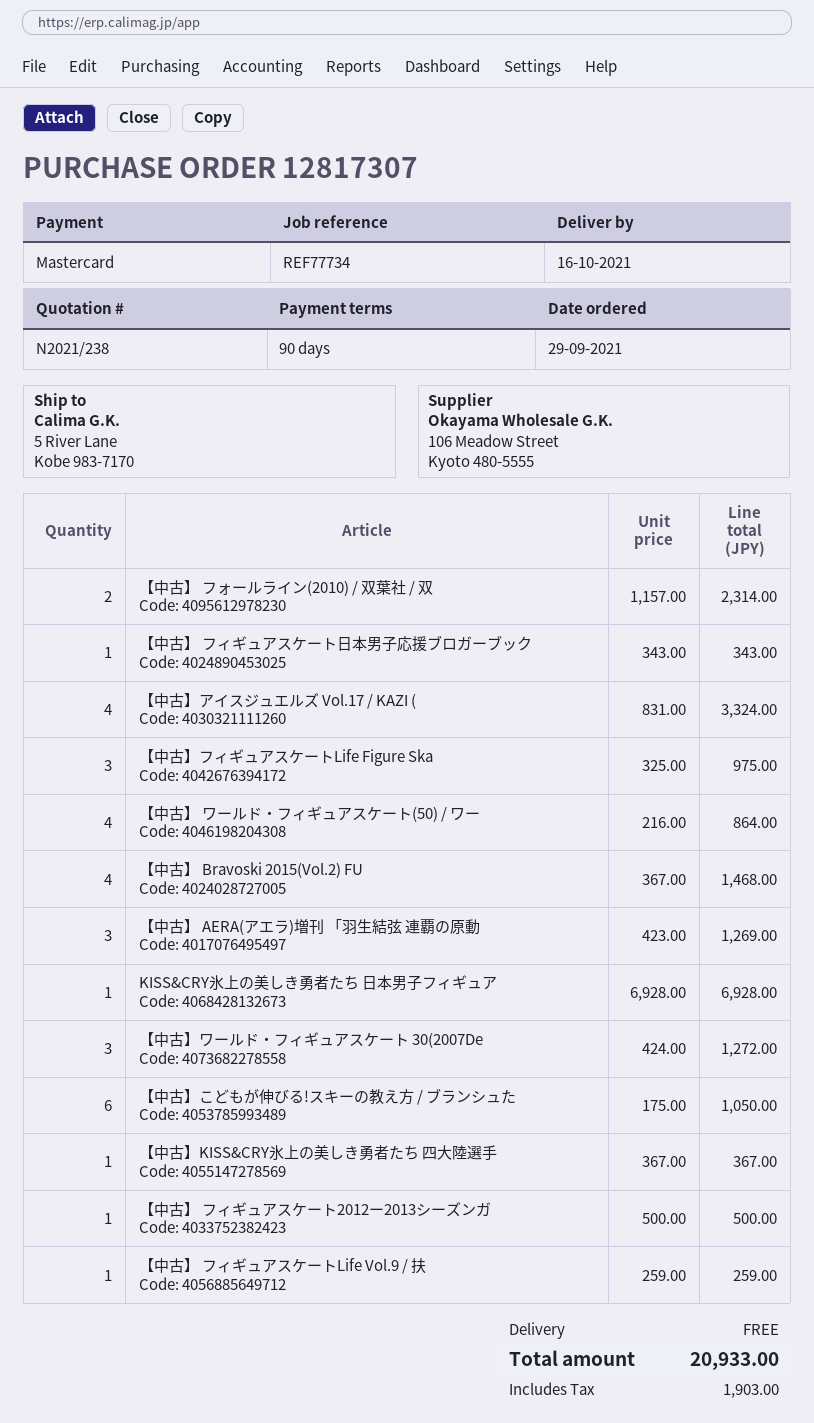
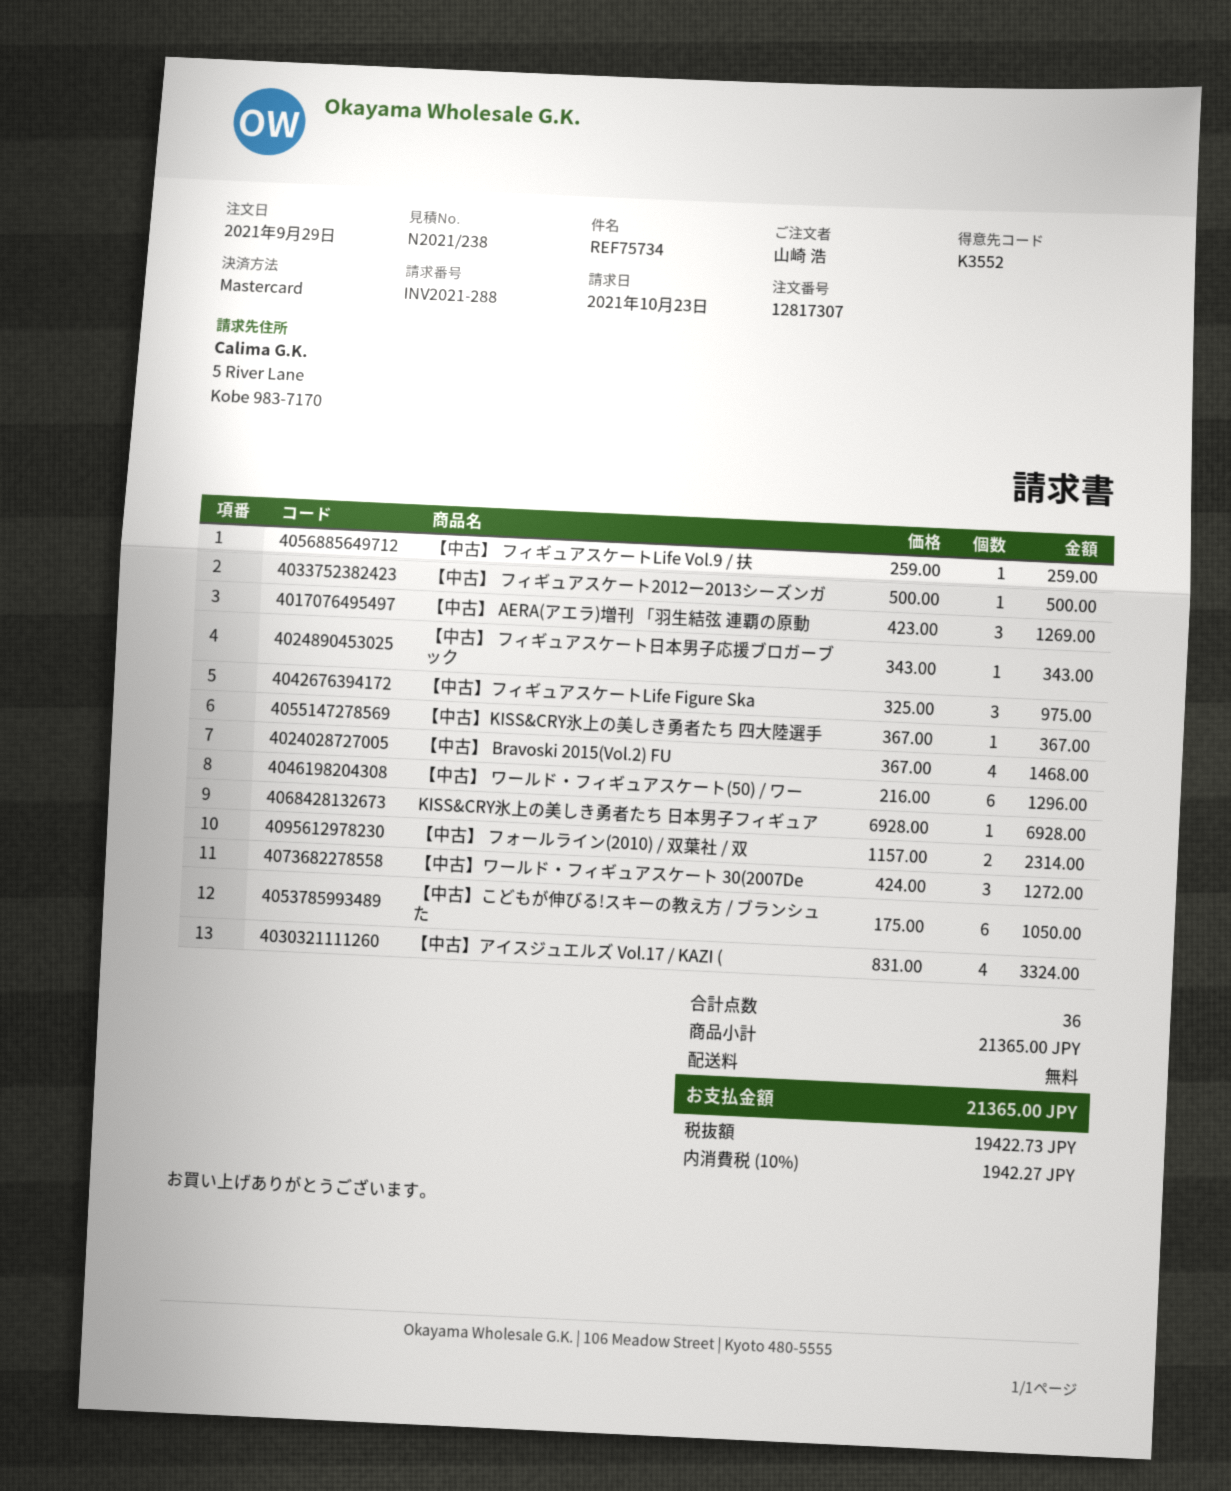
reference: REF77734 -> REF75734
【中古】 ワールド・フィギュアスケート(50) / ワー: 4 x 216.00 = 864.00 -> 6 x 216.00 = 1296.00
tax: 1903.00 -> 1942.27
total: 20933.00 -> 21365.00

